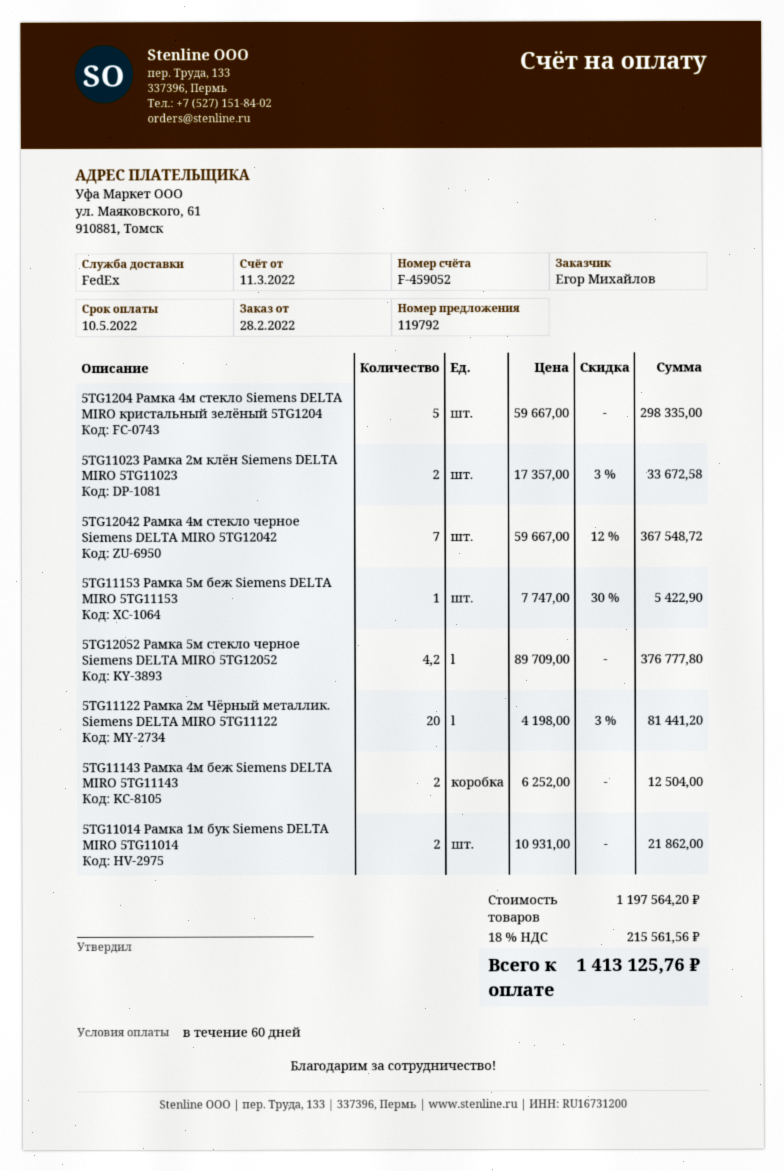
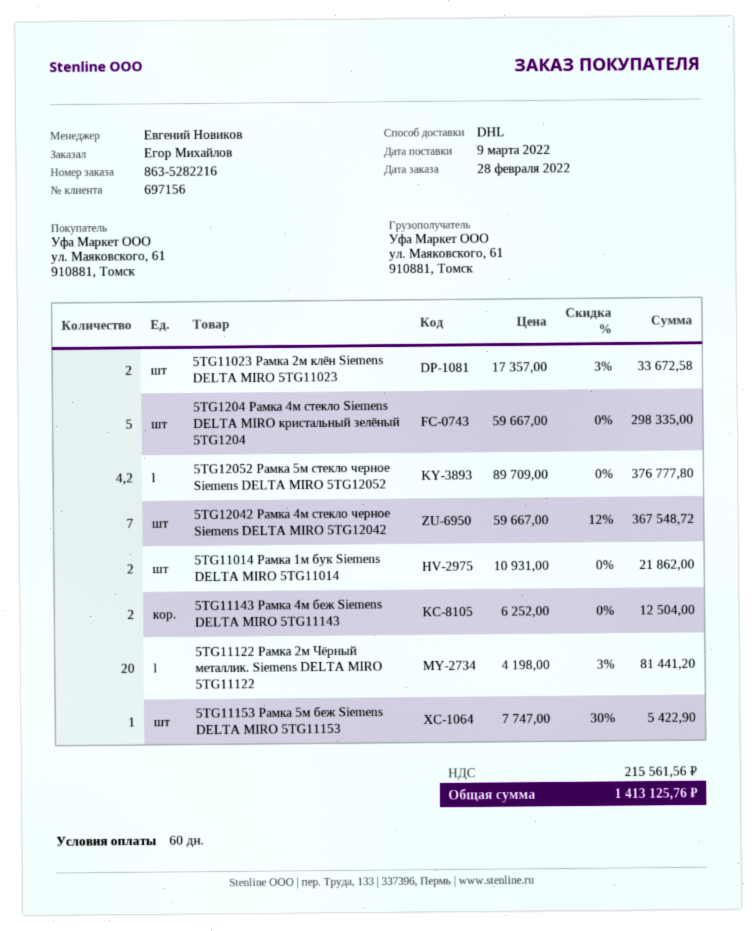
shipping method: FedEx -> DHL

